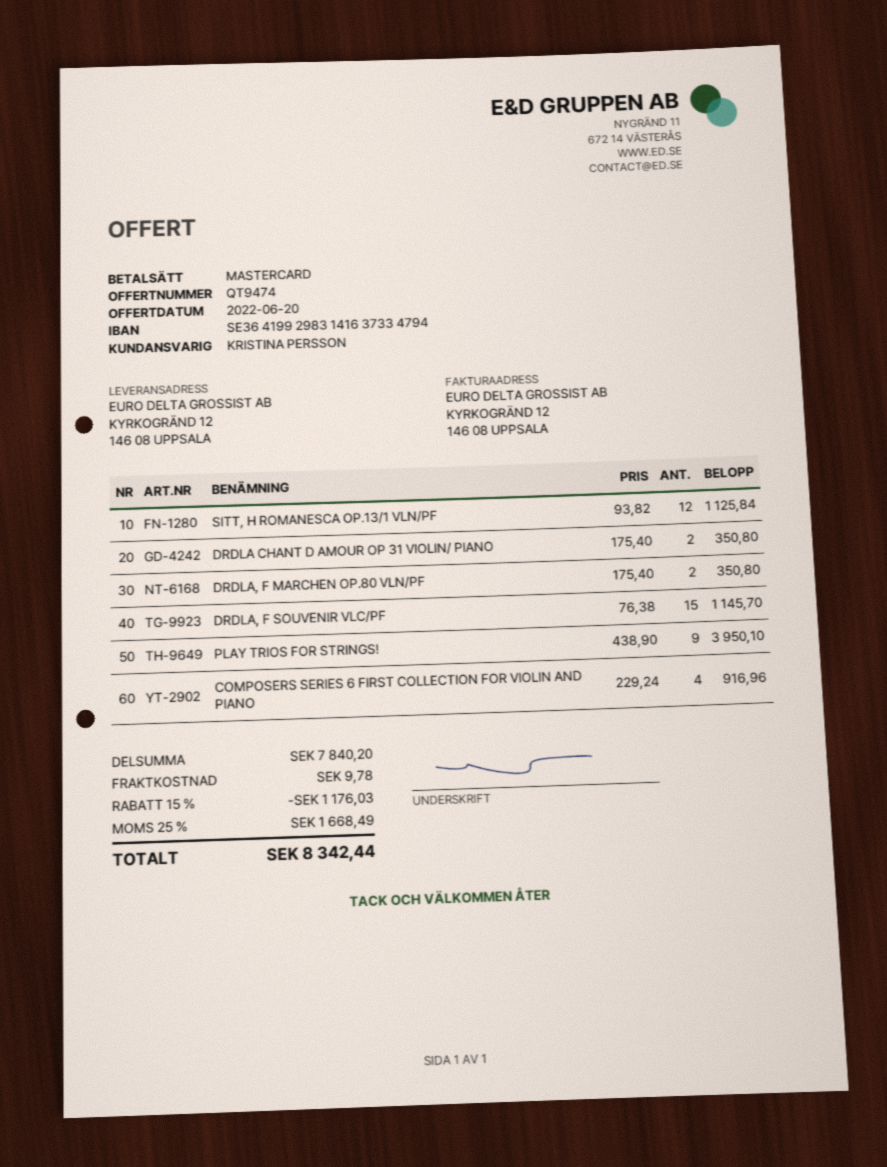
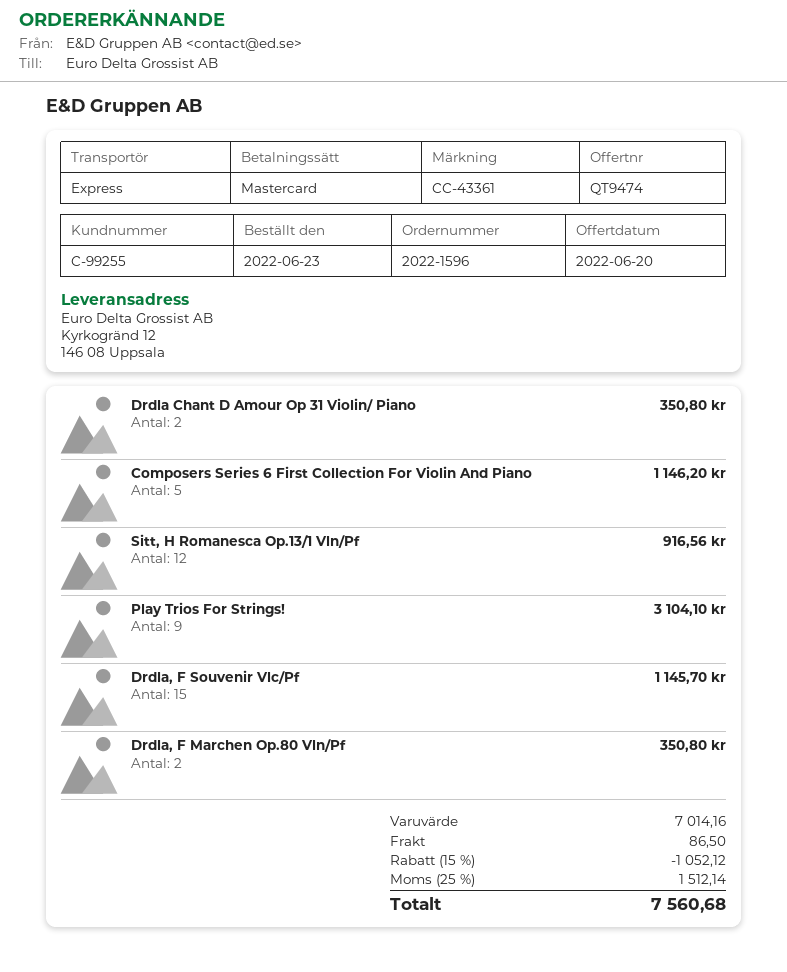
SITT, H ROMANESCA OP.13/1 VLN/PF: 12 for 1125.84 -> 12 for 916.56
PLAY TRIOS FOR STRINGS!: 9 for 3950.10 -> 9 for 3104.10
COMPOSERS SERIES 6 FIRST COLLECTION FOR VIOLIN AND PIANO: 4 for 916.96 -> 5 for 1146.20
subtotal: 7840.20 -> 7014.16
discount: 15% = 1176.03 -> 15% = 1052.12
shipping: 9.78 -> 86.50
tax: 25% = 1668.49 -> 25% = 1512.14
total: 8342.44 -> 7560.68

